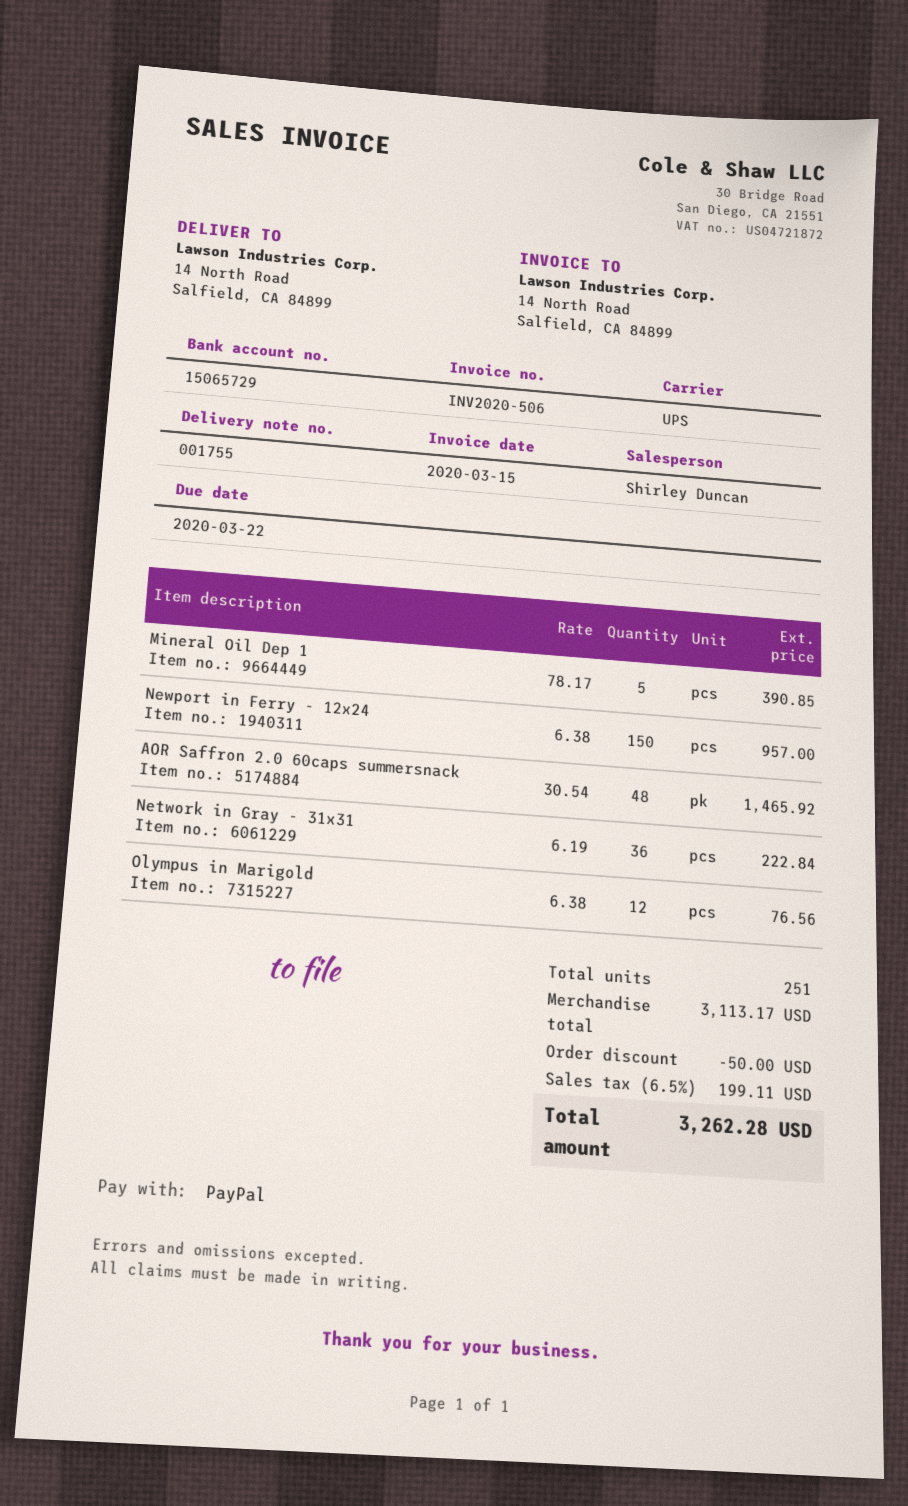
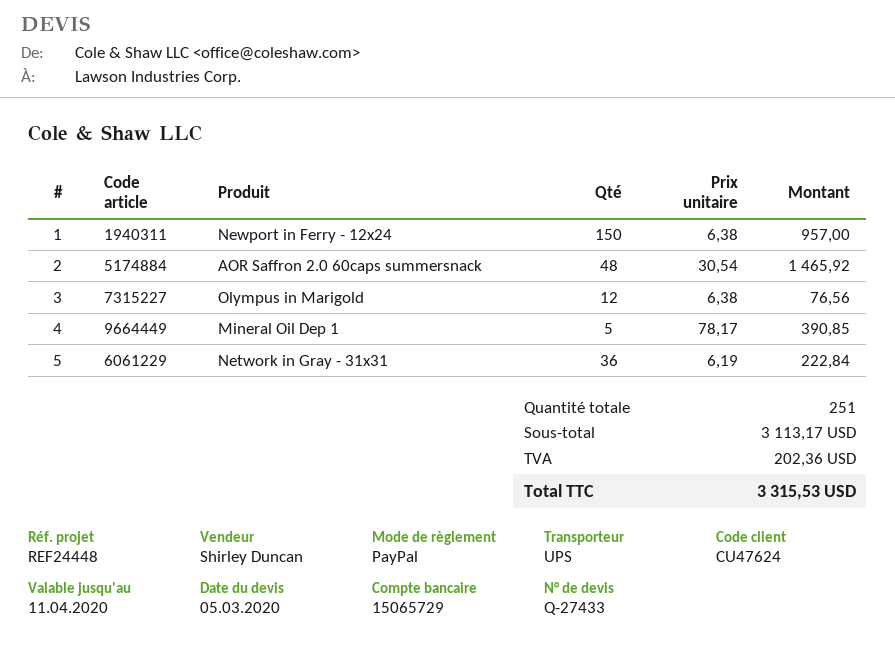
discount: 50.00 -> none
tax: 199.11 -> 202.36
total: 3262.28 -> 3315.53

